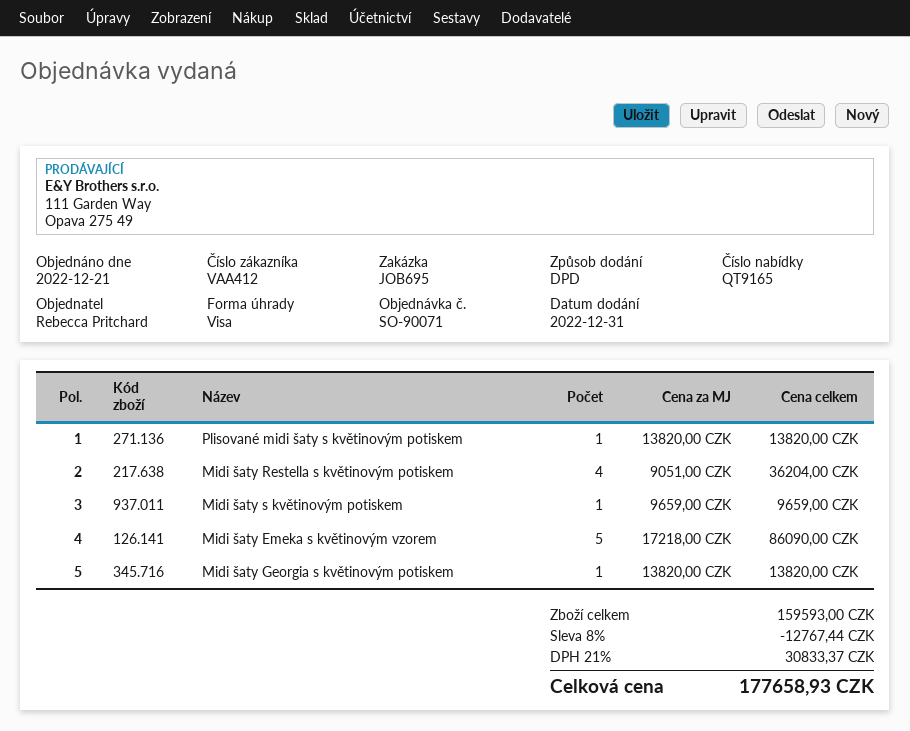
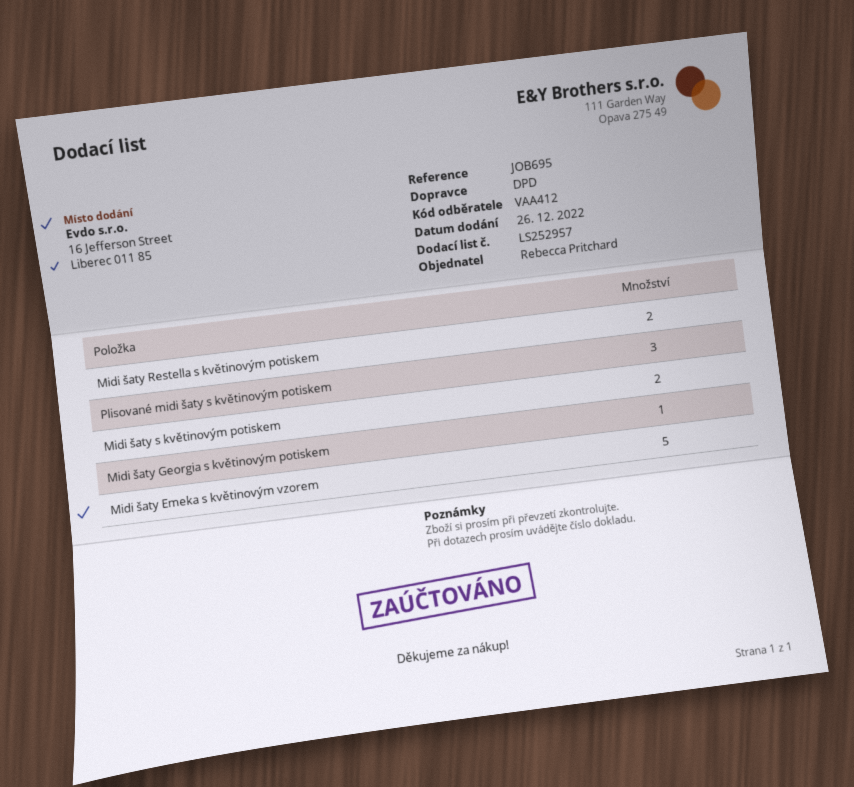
delivery date: 2022-12-31 -> 2022-12-26
Plisované midi šaty s květinovým potiskem: 1 -> 3
Midi šaty Restella s květinovým potiskem: 4 -> 2
Midi šaty s květinovým potiskem: 1 -> 2

